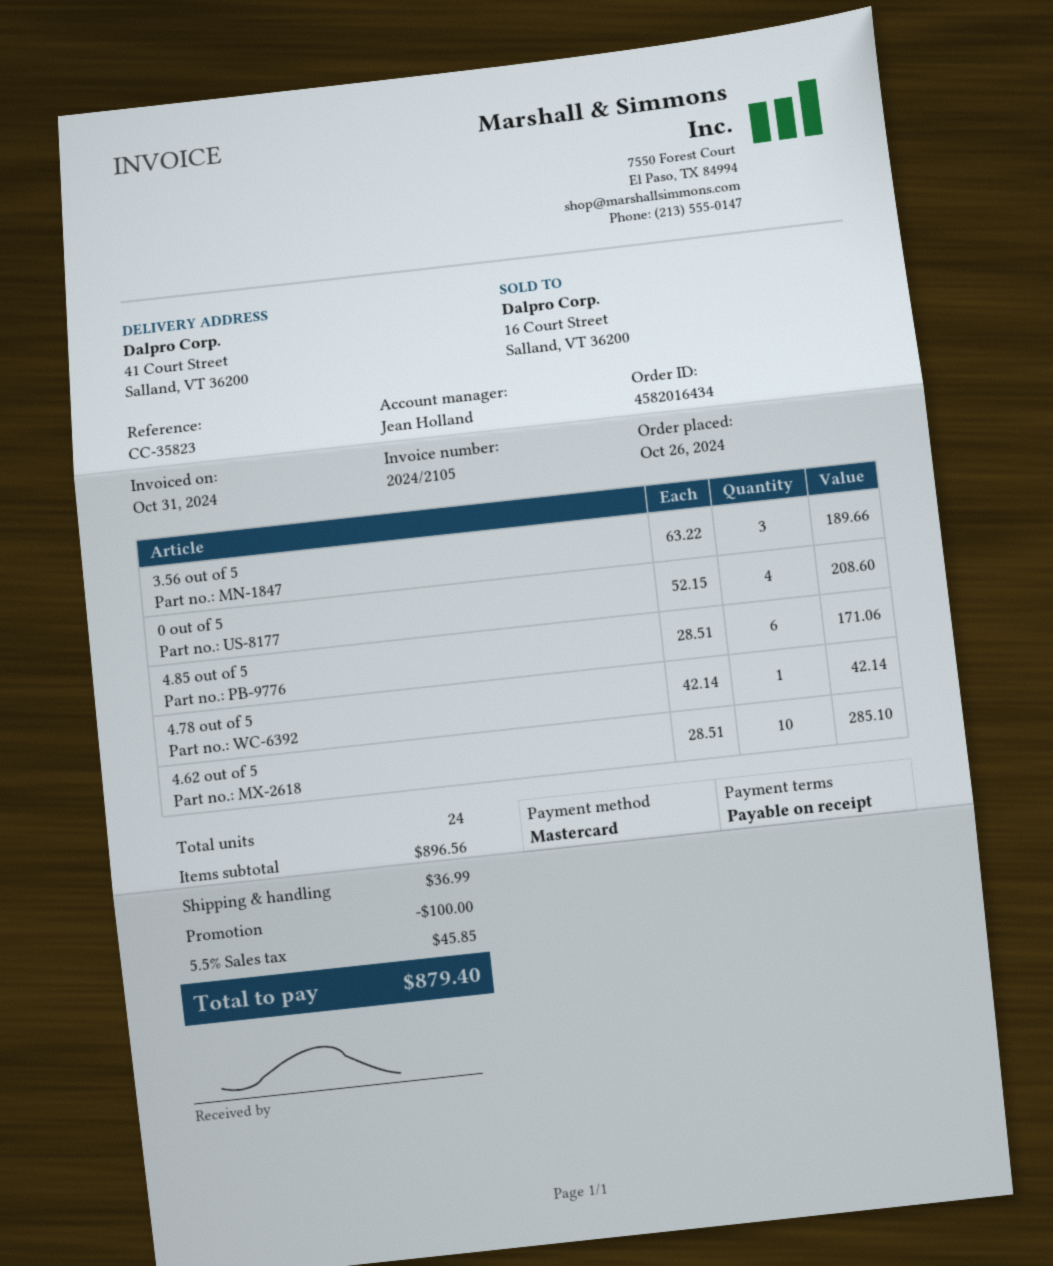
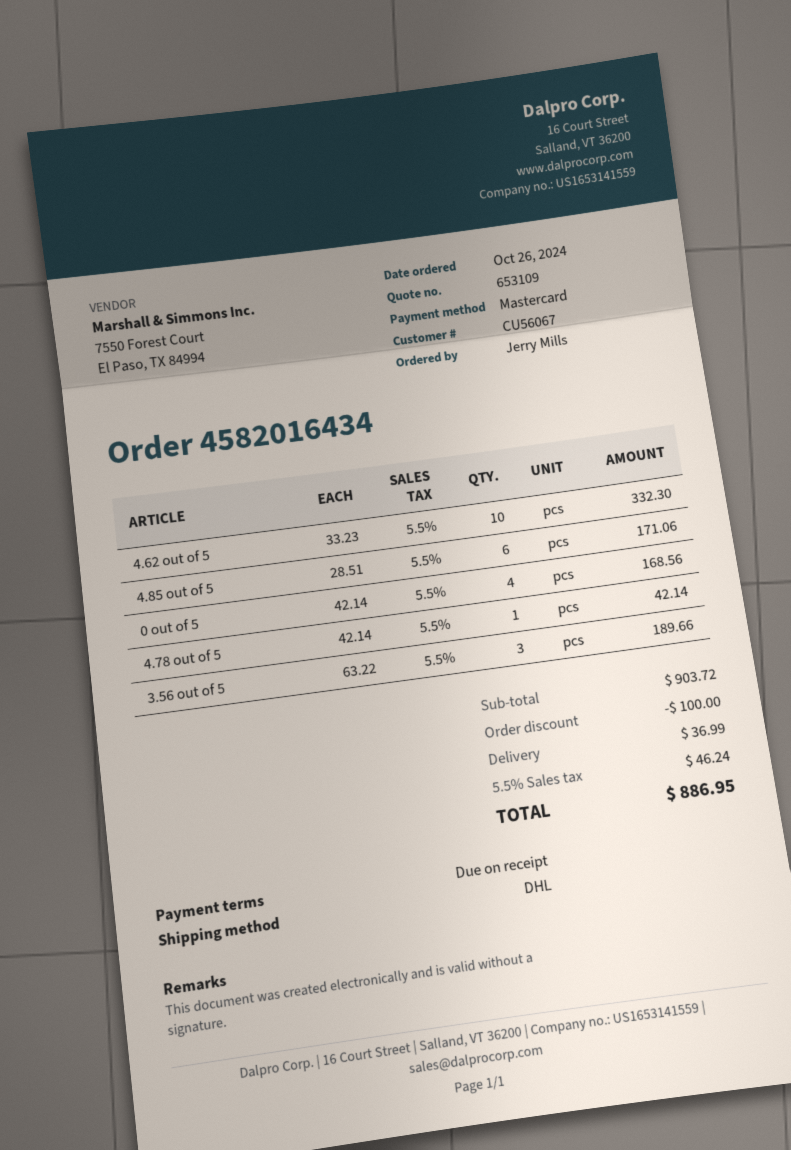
0 out of 5: 4 x 52.15 = 208.60 -> 4 x 42.14 = 168.56
4.62 out of 5: 10 x 28.51 = 285.10 -> 10 x 33.23 = 332.30
subtotal: 896.56 -> 903.72
tax: 5.5% = 45.85 -> 5.5% = 46.24
total: 879.40 -> 886.95

